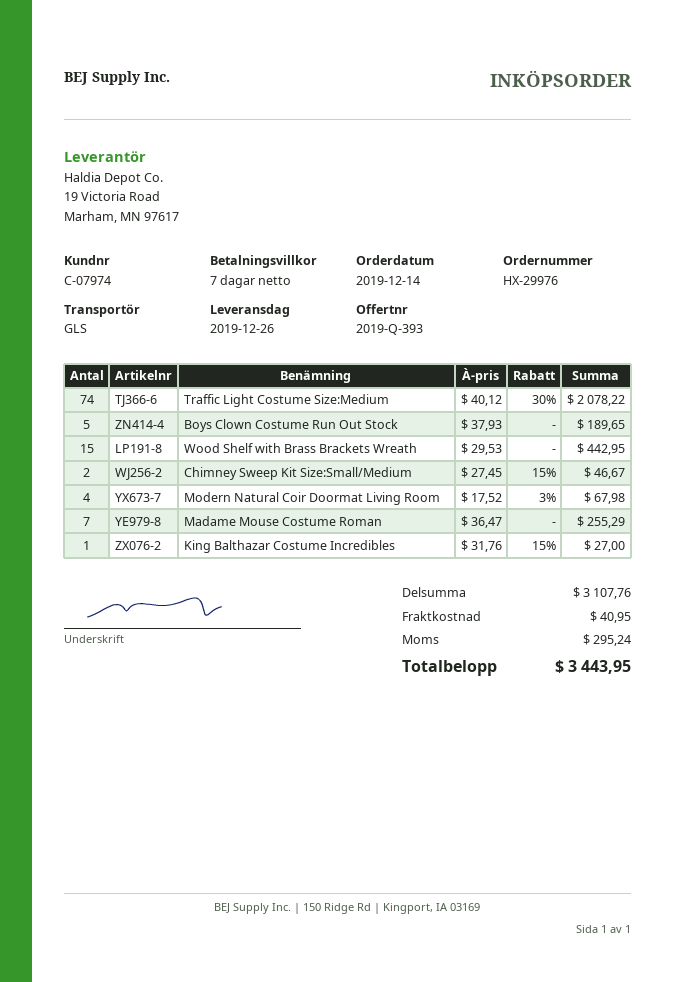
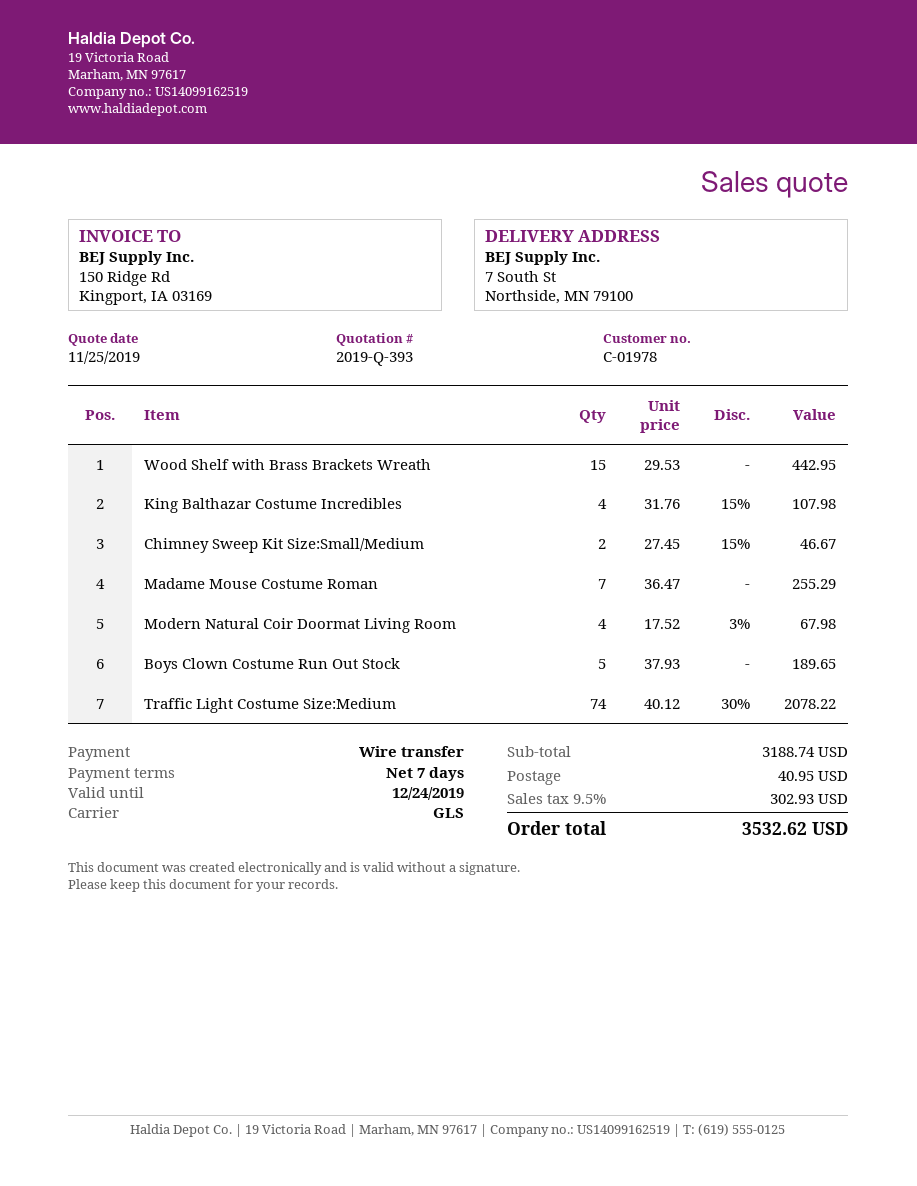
customer number: C-07974 -> C-01978
King Balthazar Costume Incredibles: 1 x 31.76 - 15% = 27.00 -> 4 x 31.76 - 15% = 107.98
subtotal: 3107.76 -> 3188.74
tax: 295.24 -> 302.93
total: 3443.95 -> 3532.62

